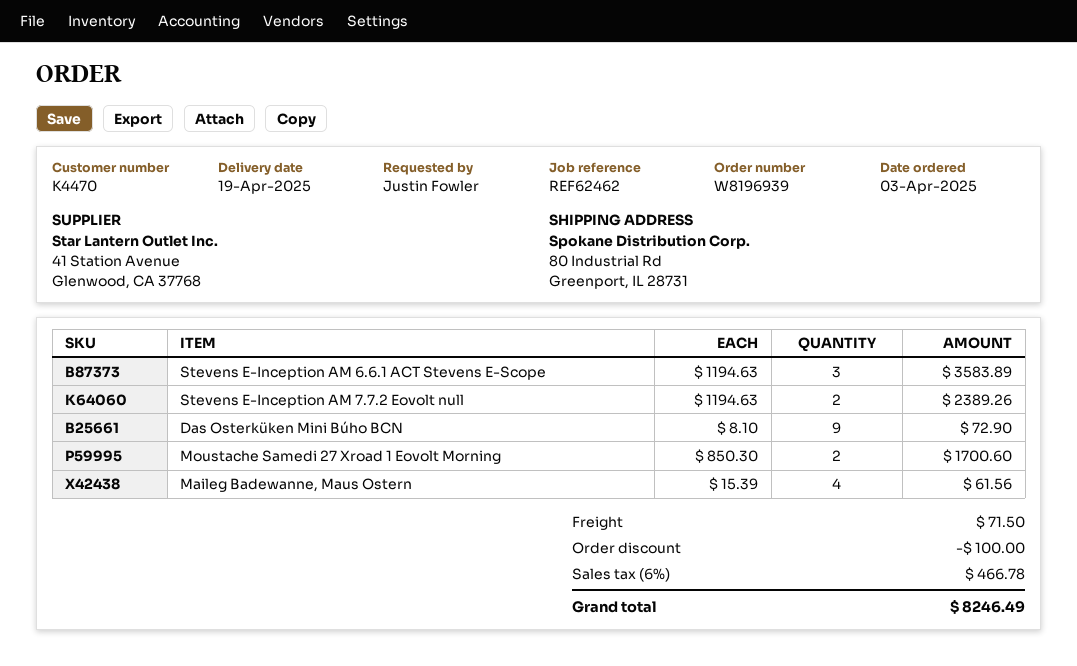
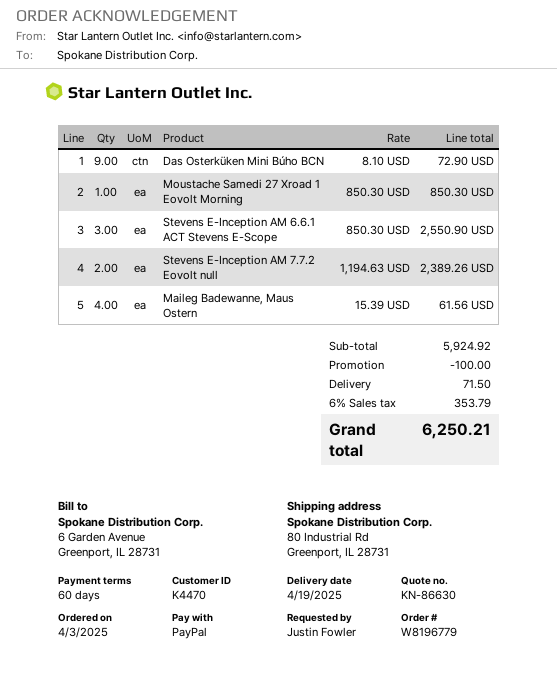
order number: W8196939 -> W8196779
Stevens E-Inception AM 6.6.1 ACT Stevens E-Scope: 3 x 1194.63 = 3583.89 -> 3 x 850.30 = 2550.90
Moustache Samedi 27 Xroad 1 Eovolt Morning: 2 x 850.30 = 1700.60 -> 1 x 850.30 = 850.30
tax: 6% = 466.78 -> 6% = 353.79
total: 8246.49 -> 6250.21

